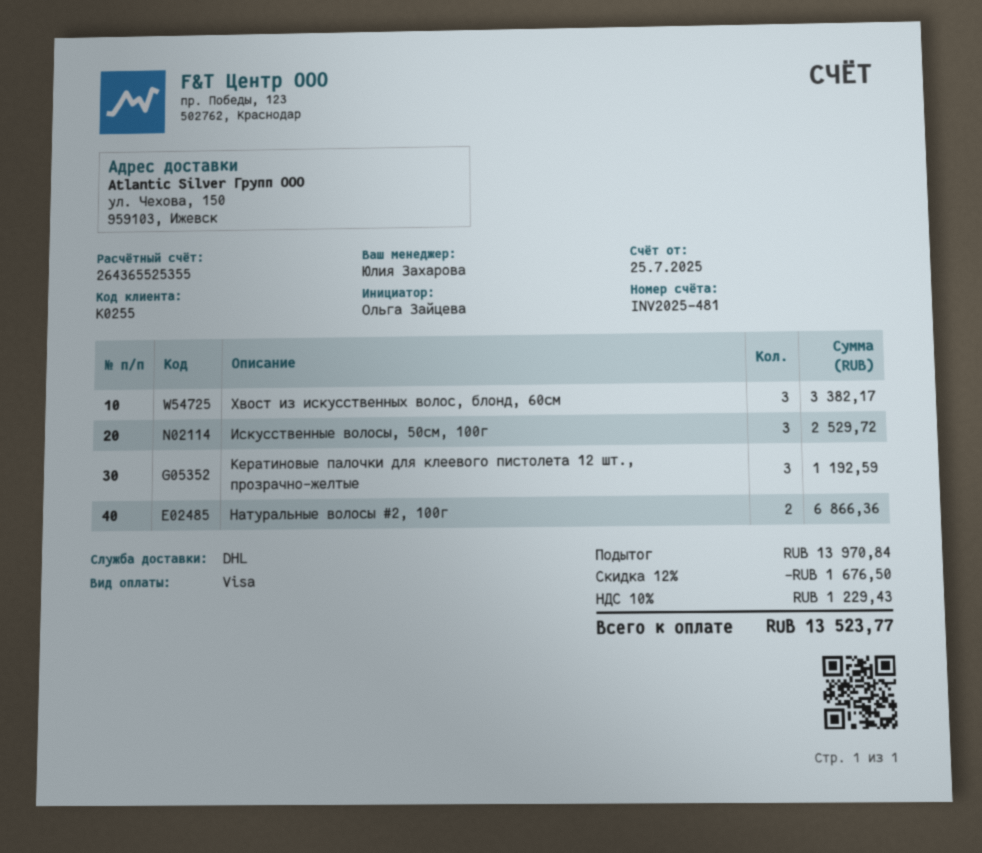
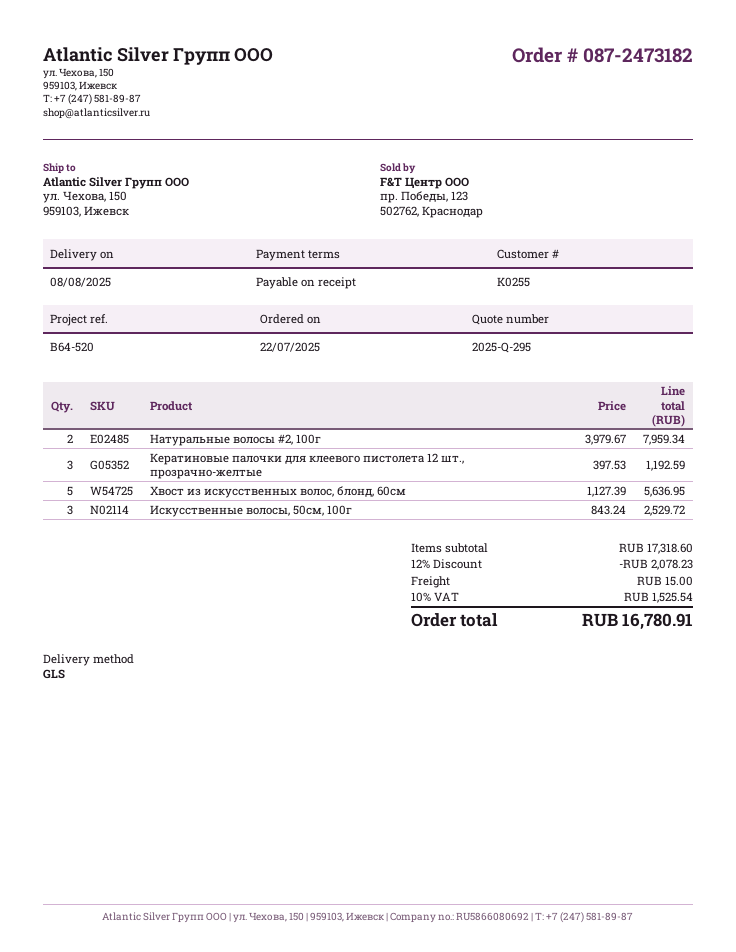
shipping method: DHL -> GLS
Хвост из искусственных волос, блонд, 60см: 3 for 3382.17 -> 5 for 5636.95
Натуральные волосы #2, 100г: 2 for 6866.36 -> 2 for 7959.34
subtotal: 13970.84 -> 17318.60
discount: 12% = 1676.50 -> 12% = 2078.23
shipping: none -> 15.00
tax: 10% = 1229.43 -> 10% = 1525.54
total: 13523.77 -> 16780.91

